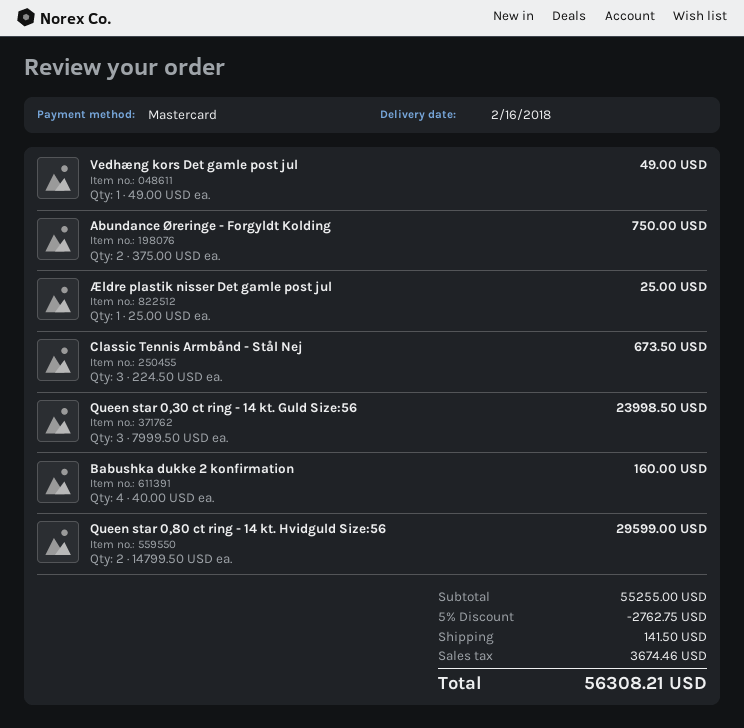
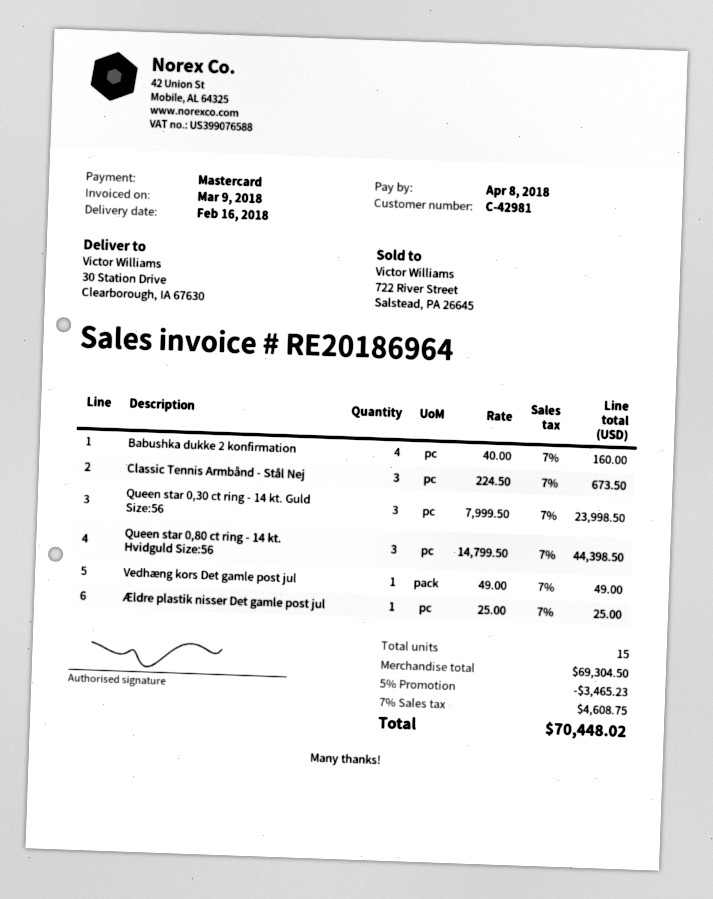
Abundance Øreringe - Forgyldt Kolding: 2 x 375.00 = 750.00 -> none
Queen star 0,80 ct ring - 14 kt. Hvidguld Size:56: 2 x 14799.50 = 29599.00 -> 3 x 14799.50 = 44398.50
subtotal: 55255.00 -> 69304.50
discount: 5% = 2762.75 -> 5% = 3465.23
shipping: 141.50 -> none
tax: 3674.46 -> 4608.75
total: 56308.21 -> 70448.02

